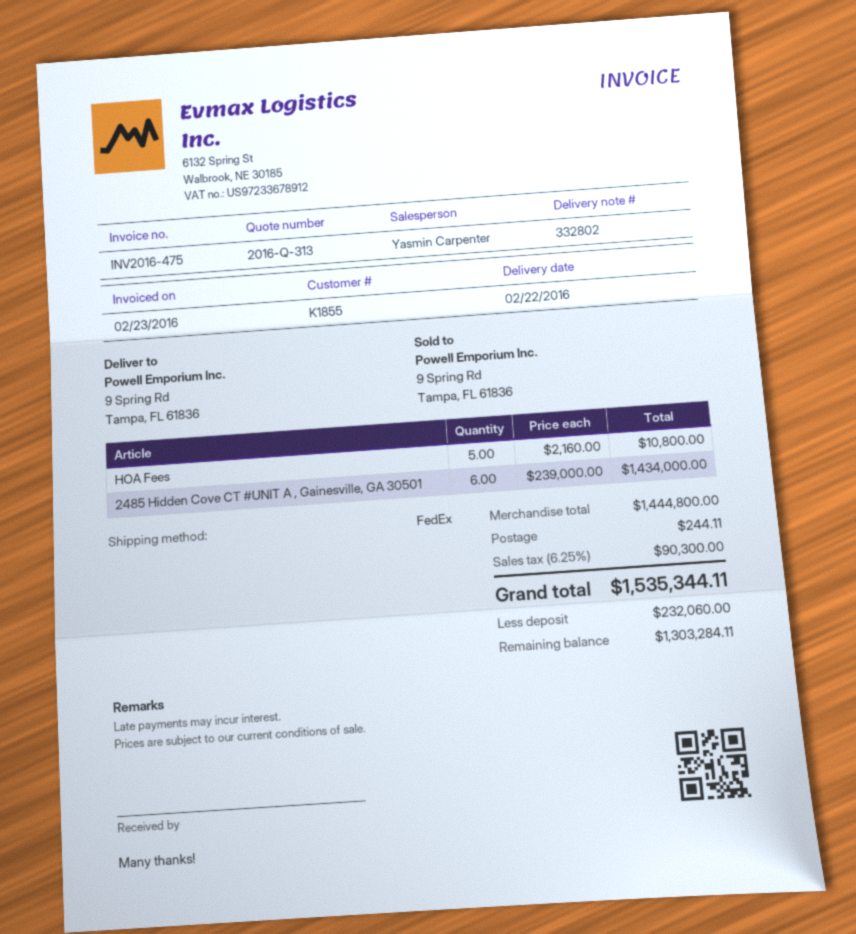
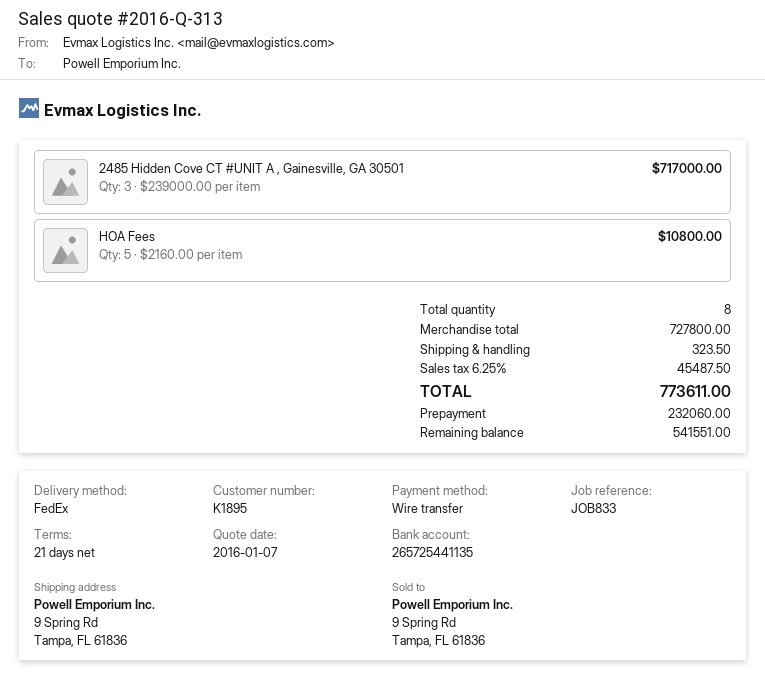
customer number: K1855 -> K1895
2485 Hidden Cove CT #UNIT A , Gainesville, GA 30501: 6 x 239000.00 = 1434000.00 -> 3 x 239000.00 = 717000.00
subtotal: 1444800.00 -> 727800.00
shipping: 244.11 -> 323.50
tax: 6.25% = 90300.00 -> 6.25% = 45487.50
total: 1535344.11 -> 773611.00
balance: 1303284.11 -> 541551.00

